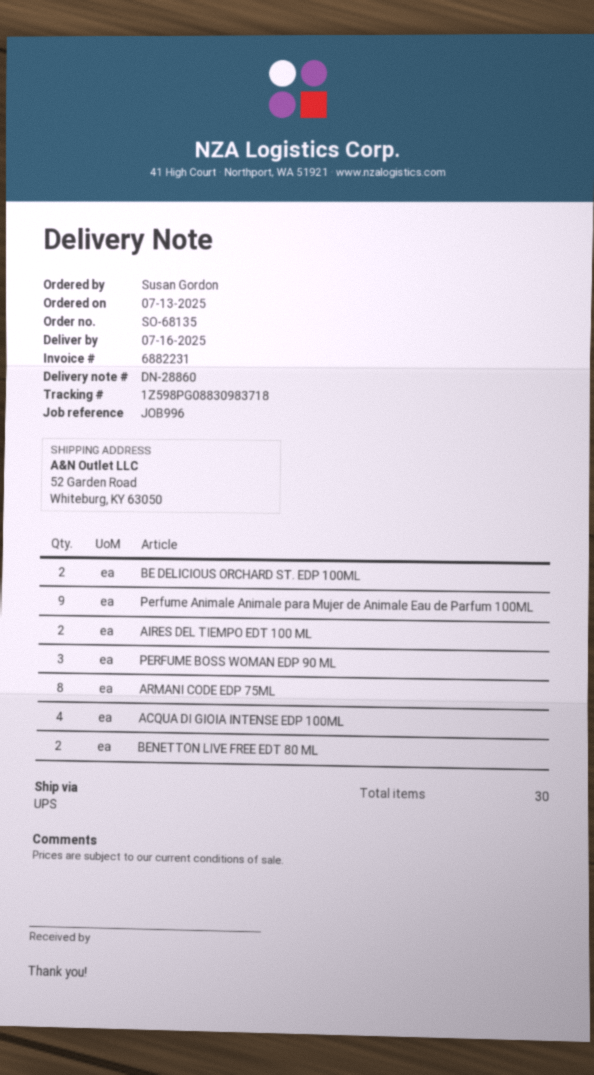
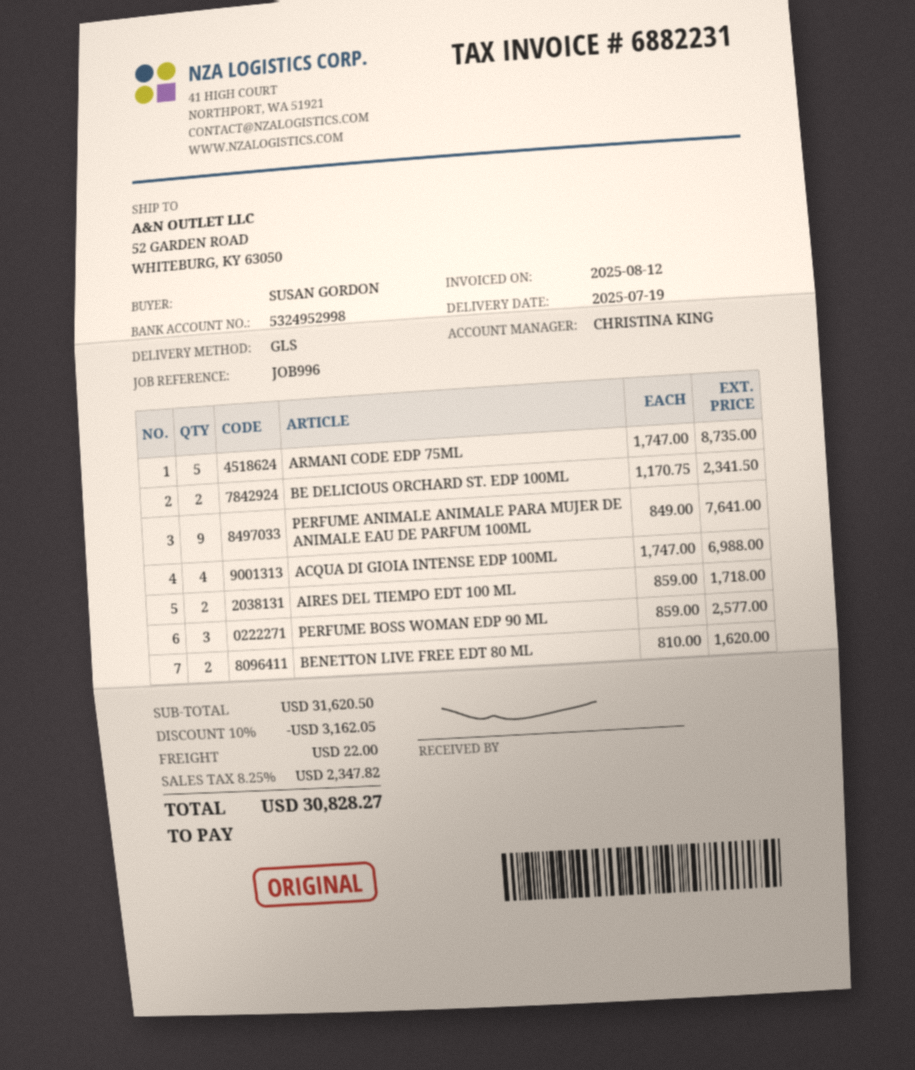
delivery date: 2025-07-16 -> 2025-07-19
shipping method: UPS -> GLS
ARMANI CODE EDP 75ML: 8 -> 5

